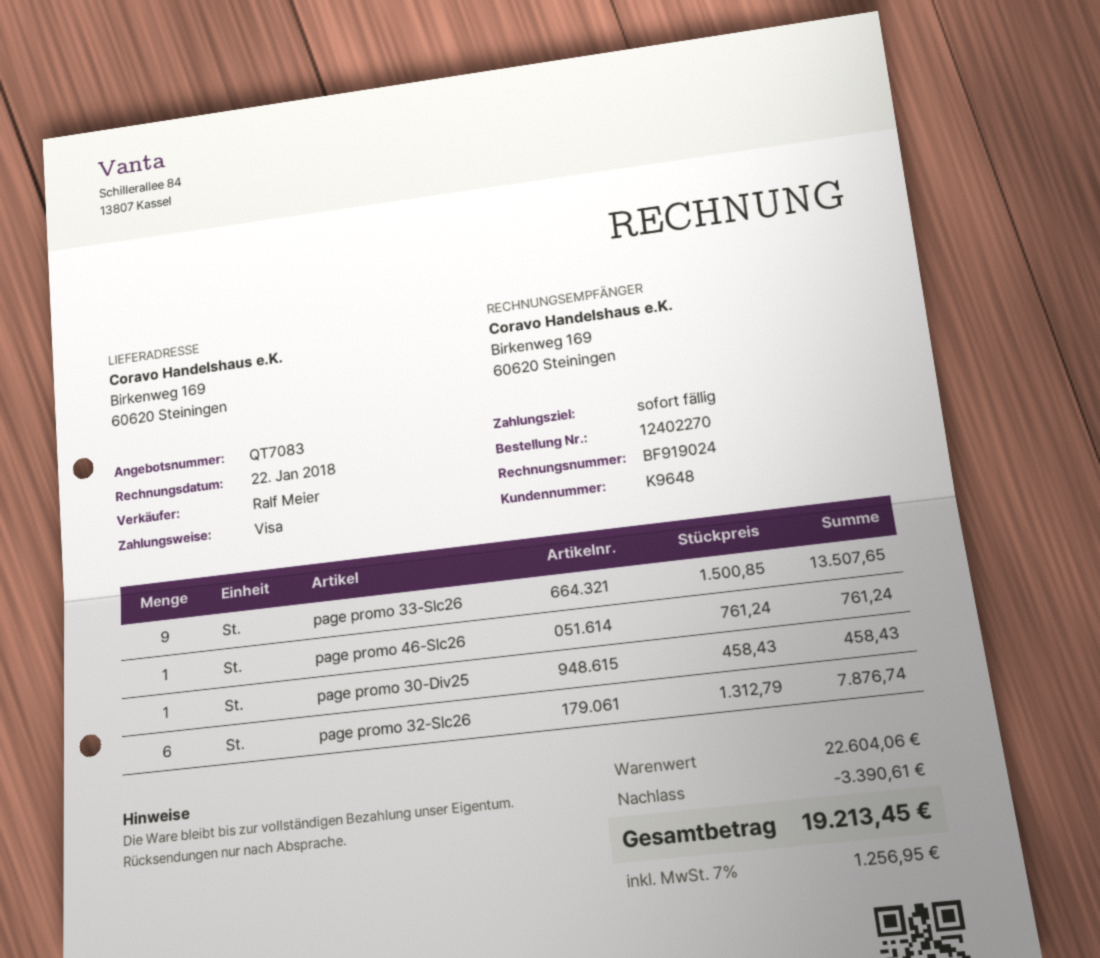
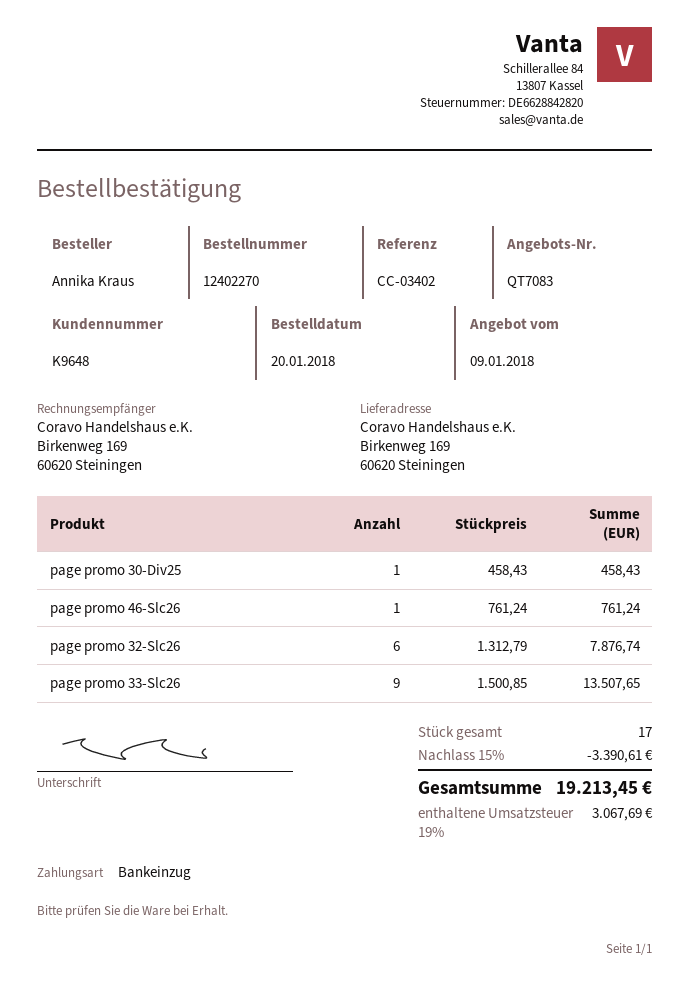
payment method: Visa -> direct debit
tax: 7% = 1256.95 -> 19% = 3067.69

